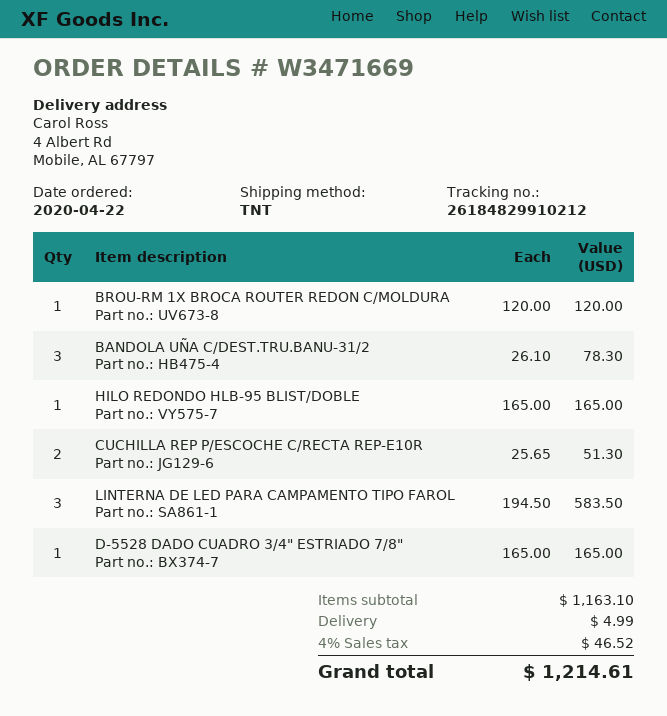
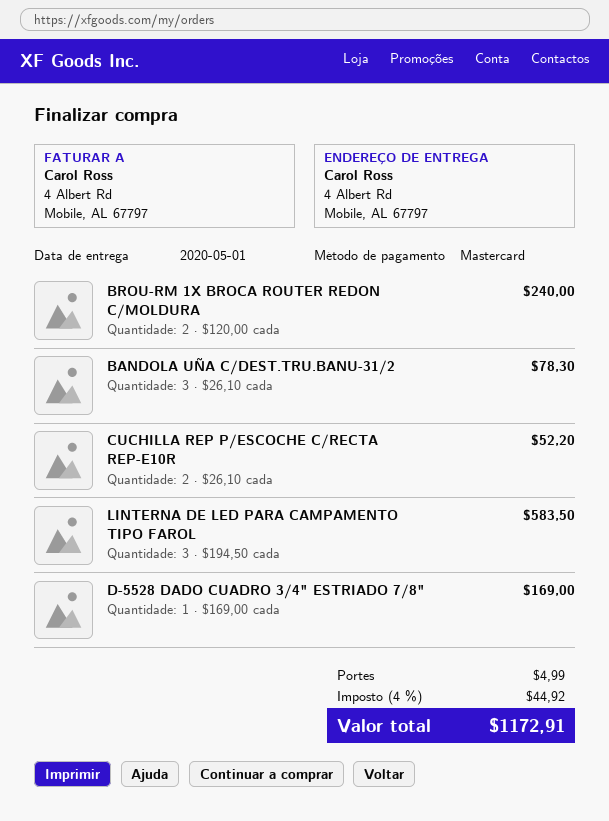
BROU-RM 1X BROCA ROUTER REDON C/MOLDURA: 1 x 120.00 = 120.00 -> 2 x 120.00 = 240.00
HILO REDONDO HLB-95 BLIST/DOBLE: 1 x 165.00 = 165.00 -> none
CUCHILLA REP P/ESCOCHE C/RECTA REP-E10R: 2 x 25.65 = 51.30 -> 2 x 26.10 = 52.20
D-5528 DADO CUADRO 3/4" ESTRIADO 7/8": 1 x 165.00 = 165.00 -> 1 x 169.00 = 169.00
tax: 4% = 46.52 -> 4% = 44.92
total: 1214.61 -> 1172.91

